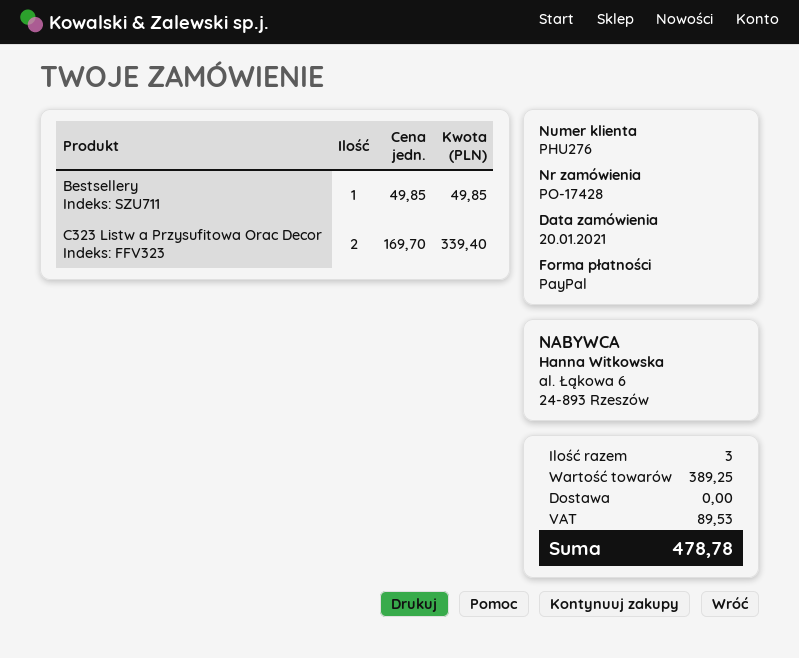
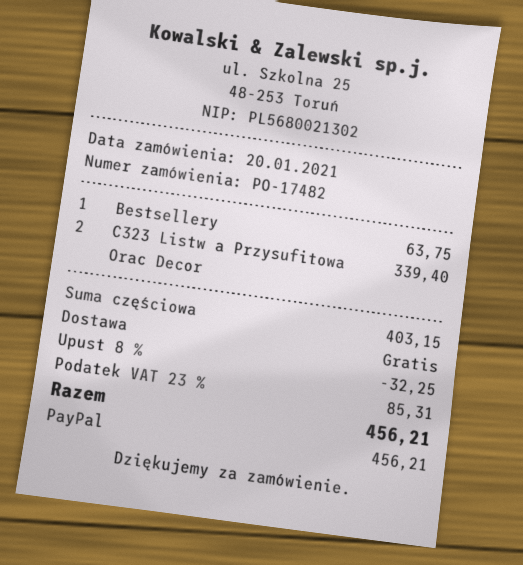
order number: PO-17428 -> PO-17482
Bestsellery: 1 for 49.85 -> 1 for 63.75
subtotal: 389.25 -> 403.15
discount: none -> 8% = 32.25
tax: 89.53 -> 85.31
total: 478.78 -> 456.21

